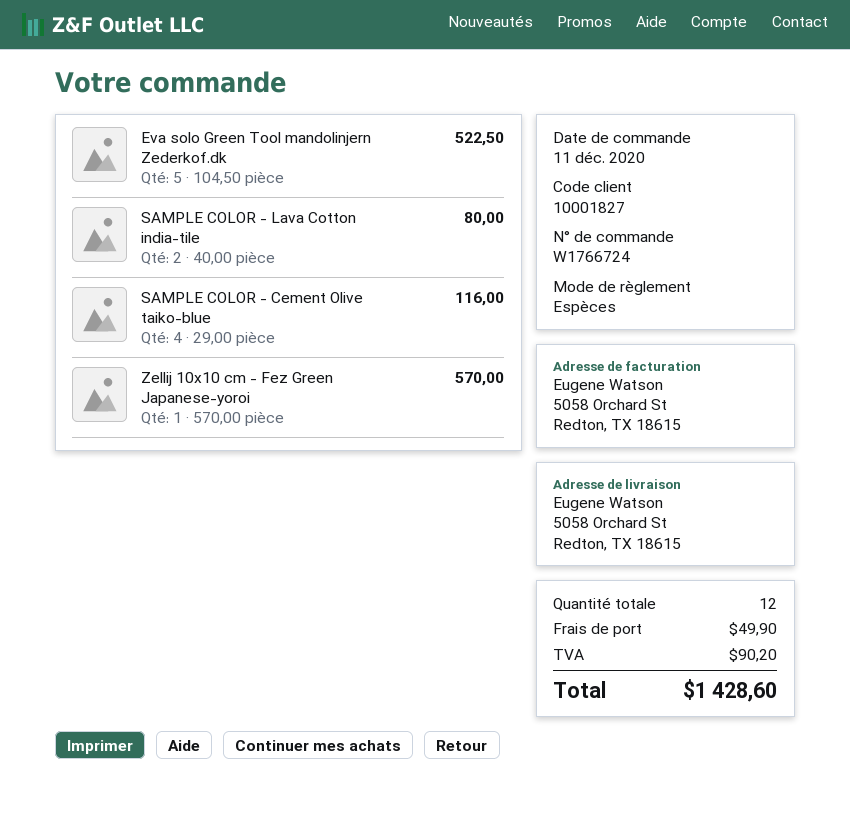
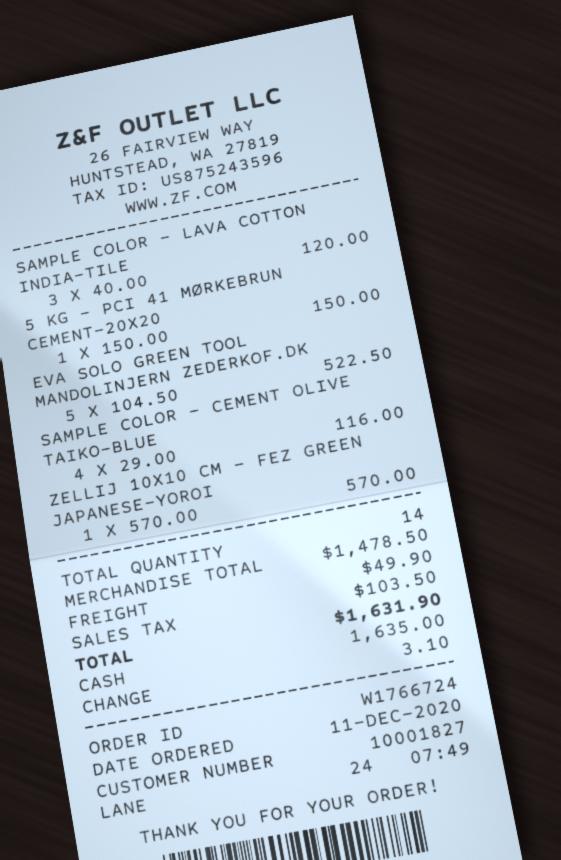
SAMPLE COLOR - Lava Cotton india-tile: 2 x 40.00 = 80.00 -> 3 x 40.00 = 120.00
5 KG - PCI 41 MØRKEBRUN CEMENT-20X20: none -> 1 x 150.00 = 150.00
total quantity: 12 -> 14
tax: 90.20 -> 103.50
total: 1428.60 -> 1631.90

